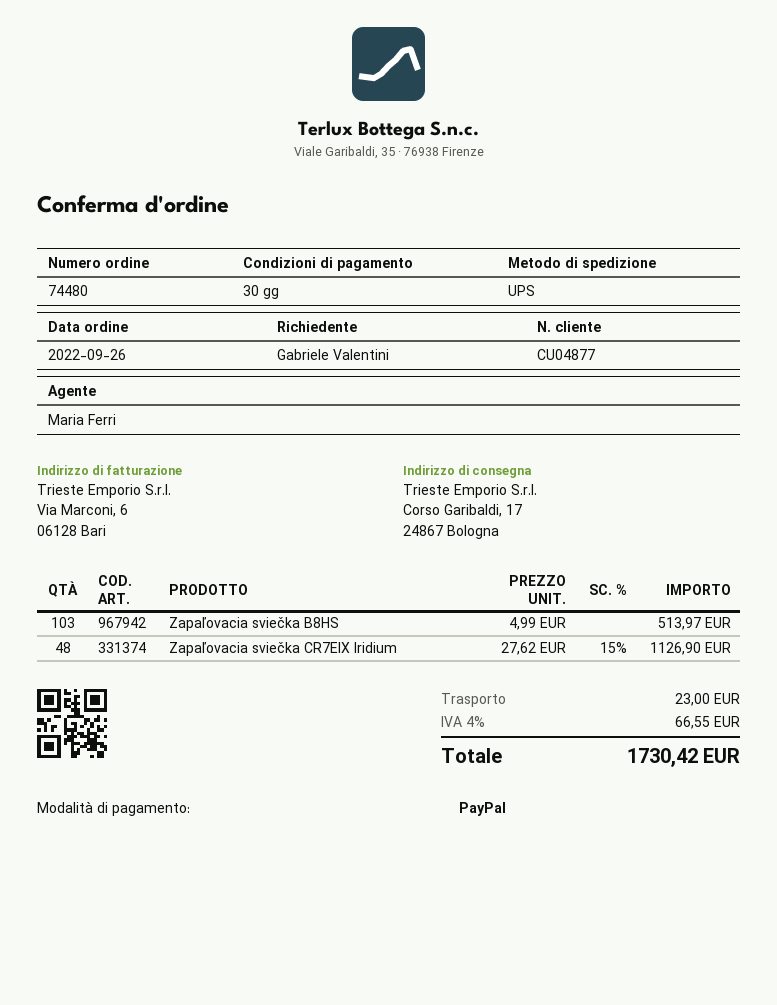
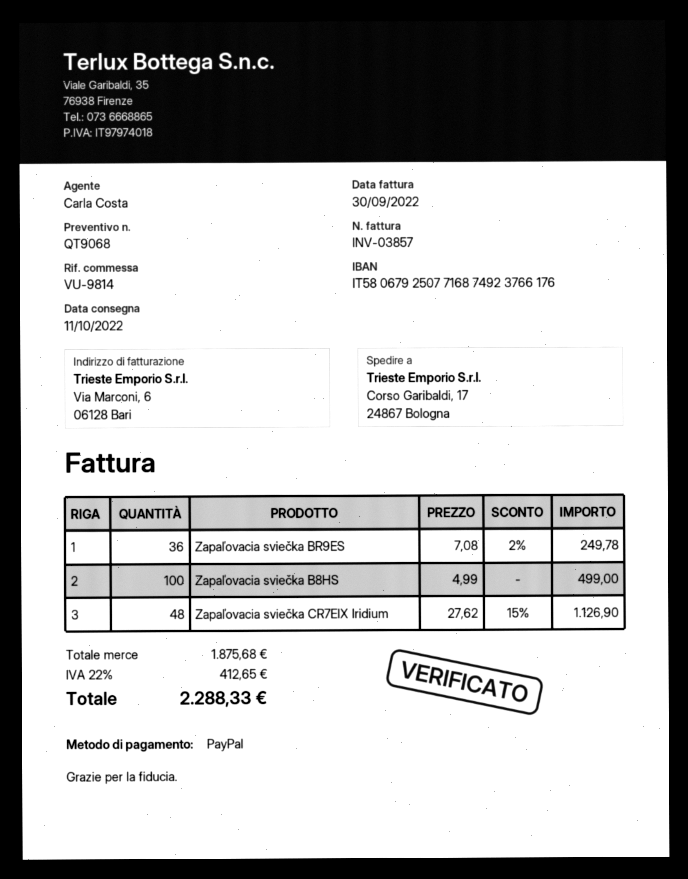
sales rep: Maria Ferri -> Carla Costa
Zapaľovacia sviečka B8HS: 103 x 4.99 = 513.97 -> 100 x 4.99 = 499.00
Zapaľovacia sviečka BR9ES: none -> 36 x 7.08 - 2% = 249.78
shipping: 23.00 -> none
tax: 4% = 66.55 -> 22% = 412.65
total: 1730.42 -> 2288.33

